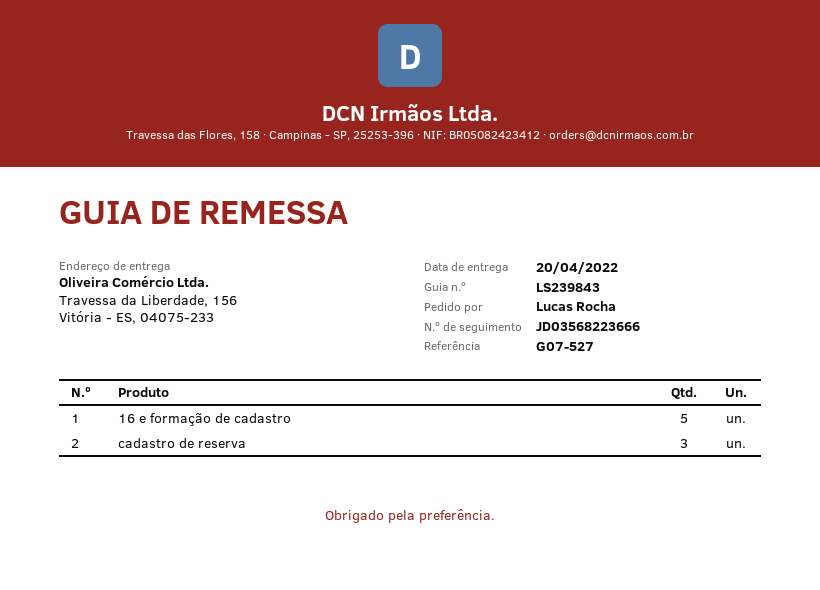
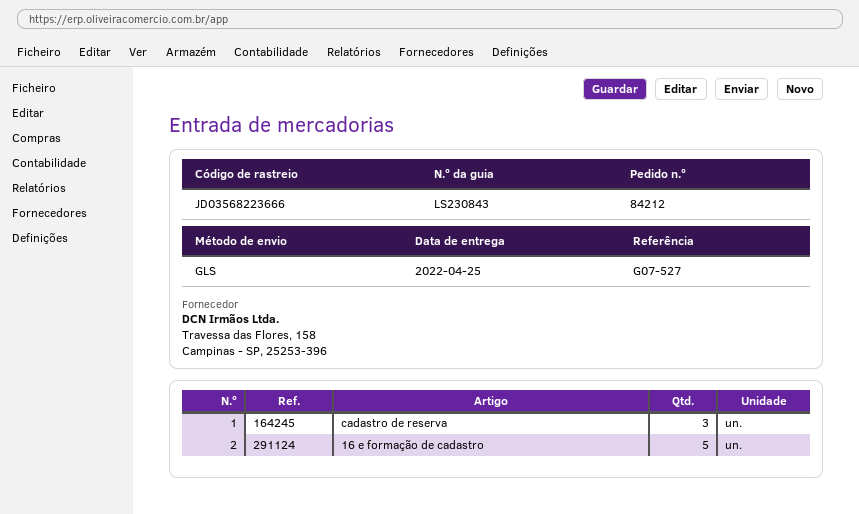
delivery note number: LS239843 -> LS230843
delivery date: 2022-04-20 -> 2022-04-25

